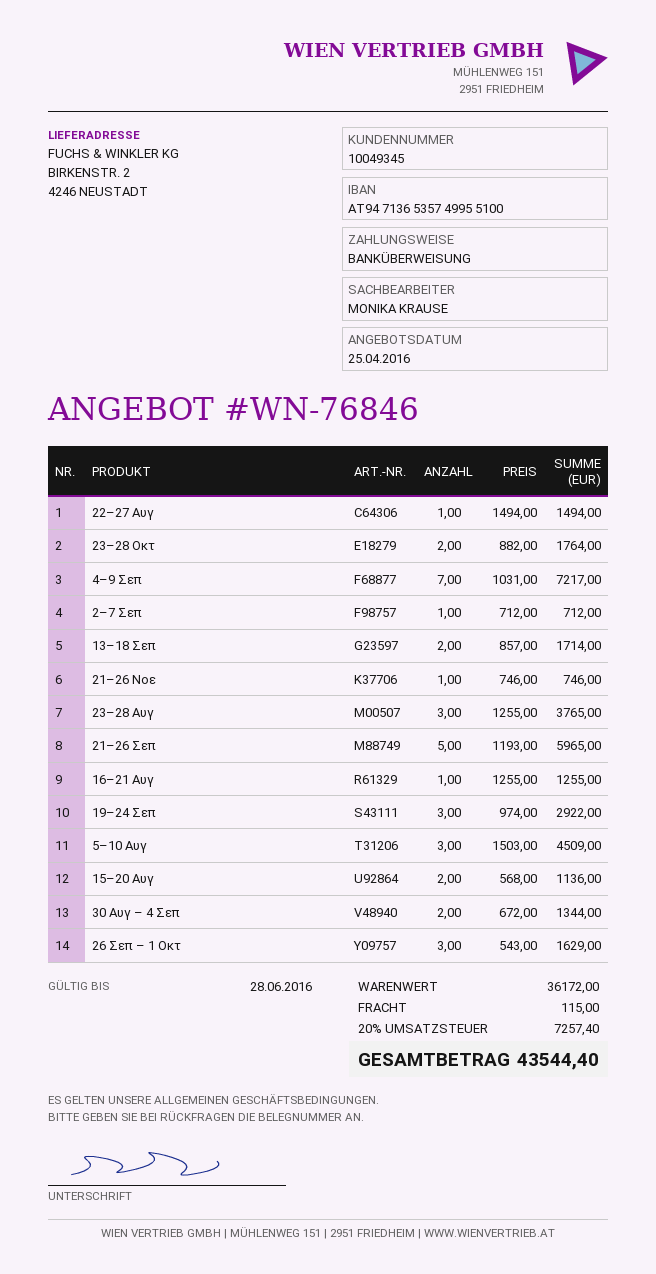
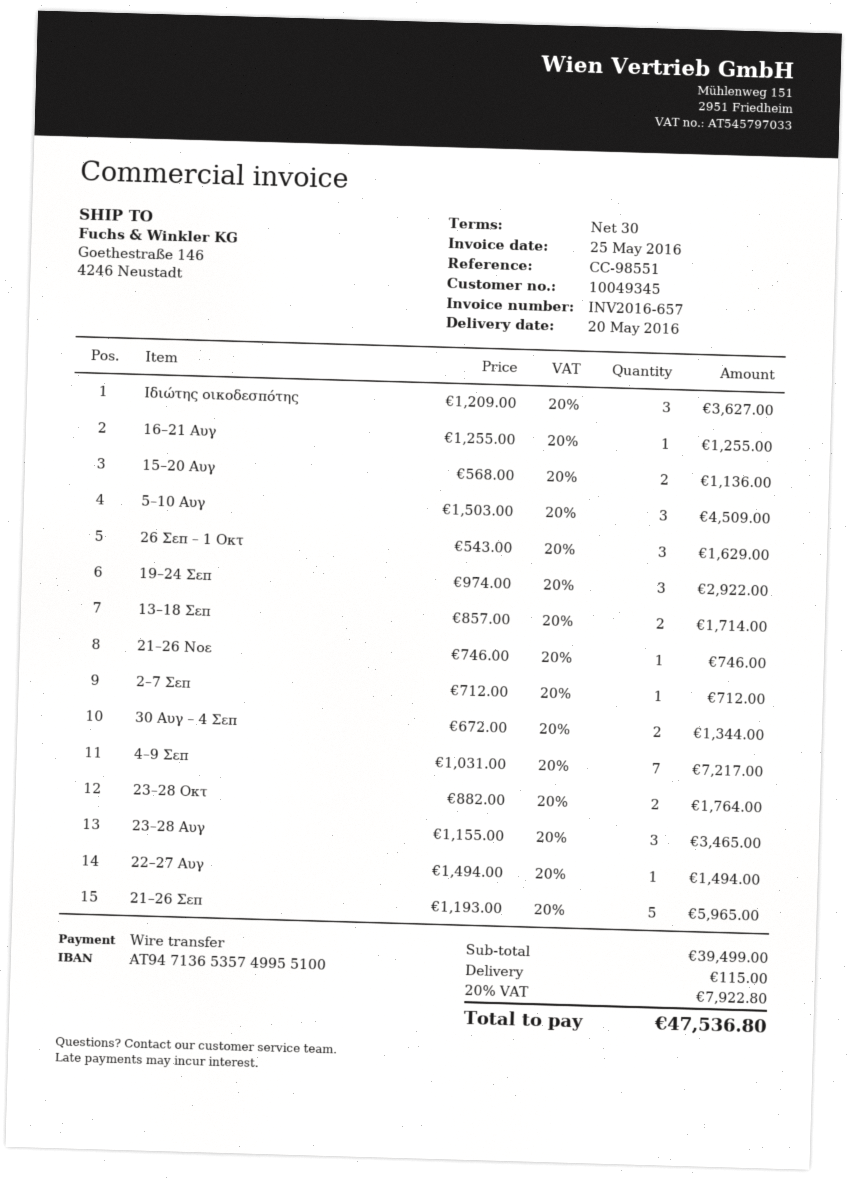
ship to: BIRKENSTR. 2, 4246 NEUSTADT -> Goethestraße 146, 4246 Neustadt
23–28 Αυγ: 3 x 1255.00 = 3765.00 -> 3 x 1155.00 = 3465.00
Ιδιώτης οικοδεσπότης: none -> 3 x 1209.00 = 3627.00
subtotal: 36172.00 -> 39499.00
tax: 20% = 7257.40 -> 20% = 7922.80
total: 43544.40 -> 47536.80

